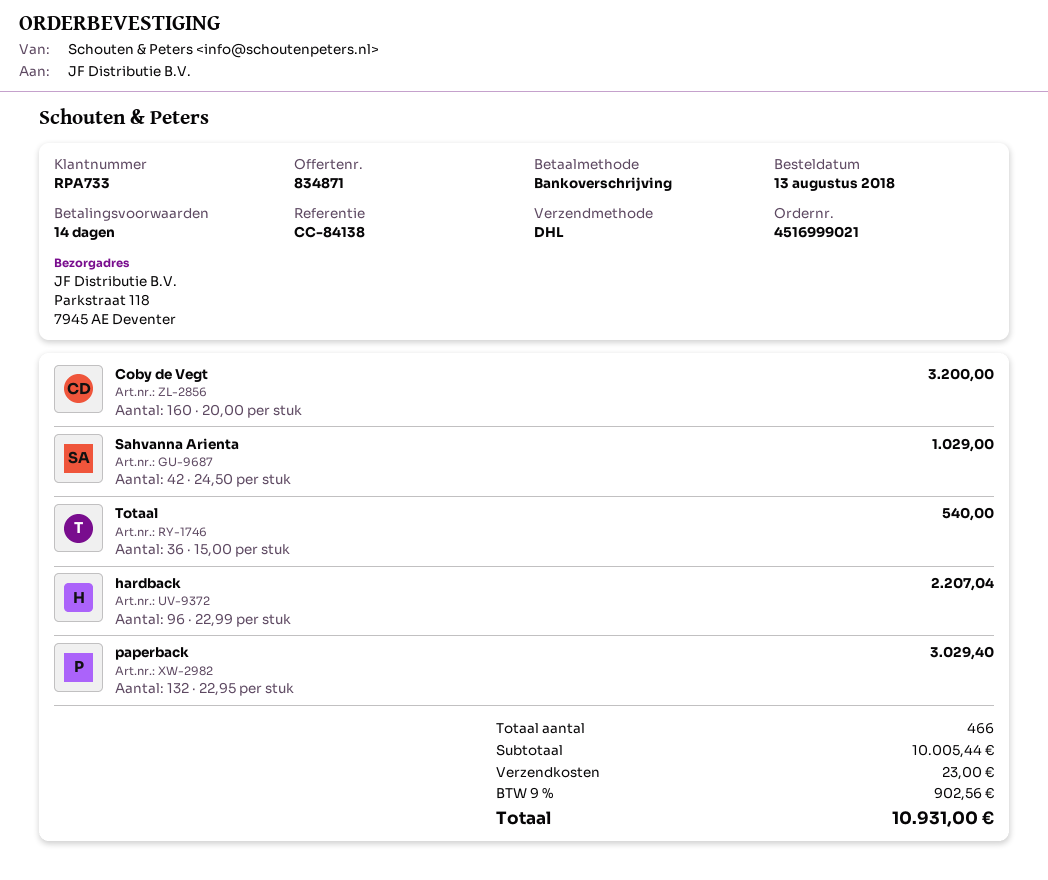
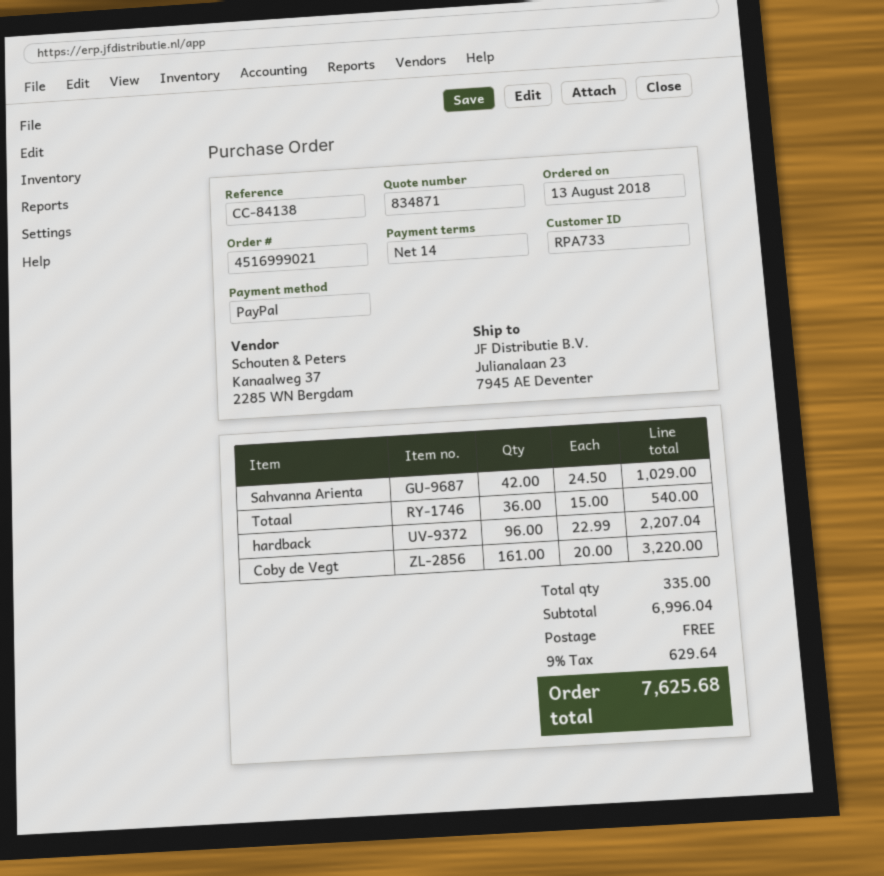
payment method: bank transfer -> PayPal
ship to: Parkstraat 118, 7945 AE Deventer -> Julianalaan 23, 7945 AE Deventer
Coby de Vegt: 160 x 20.00 = 3200.00 -> 161 x 20.00 = 3220.00
paperback: 132 x 22.95 = 3029.40 -> none
total quantity: 466 -> 335
subtotal: 10005.44 -> 6996.04
shipping: 23.00 -> 0.00
tax: 9% = 902.56 -> 9% = 629.64
total: 10931.00 -> 7625.68

